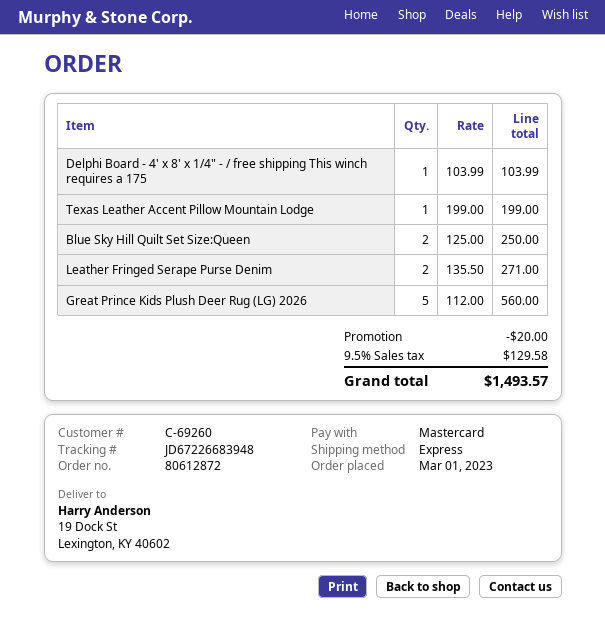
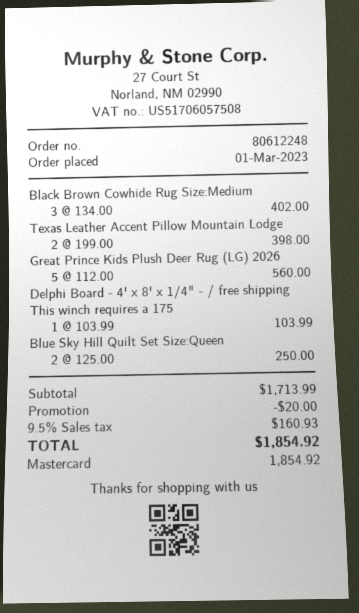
order number: 80612872 -> 80612248
Texas Leather Accent Pillow Mountain Lodge: 1 x 199.00 = 199.00 -> 2 x 199.00 = 398.00
Leather Fringed Serape Purse Denim: 2 x 135.50 = 271.00 -> none
Black Brown Cowhide Rug Size:Medium: none -> 3 x 134.00 = 402.00
tax: 9.5% = 129.58 -> 9.5% = 160.93
total: 1493.57 -> 1854.92

